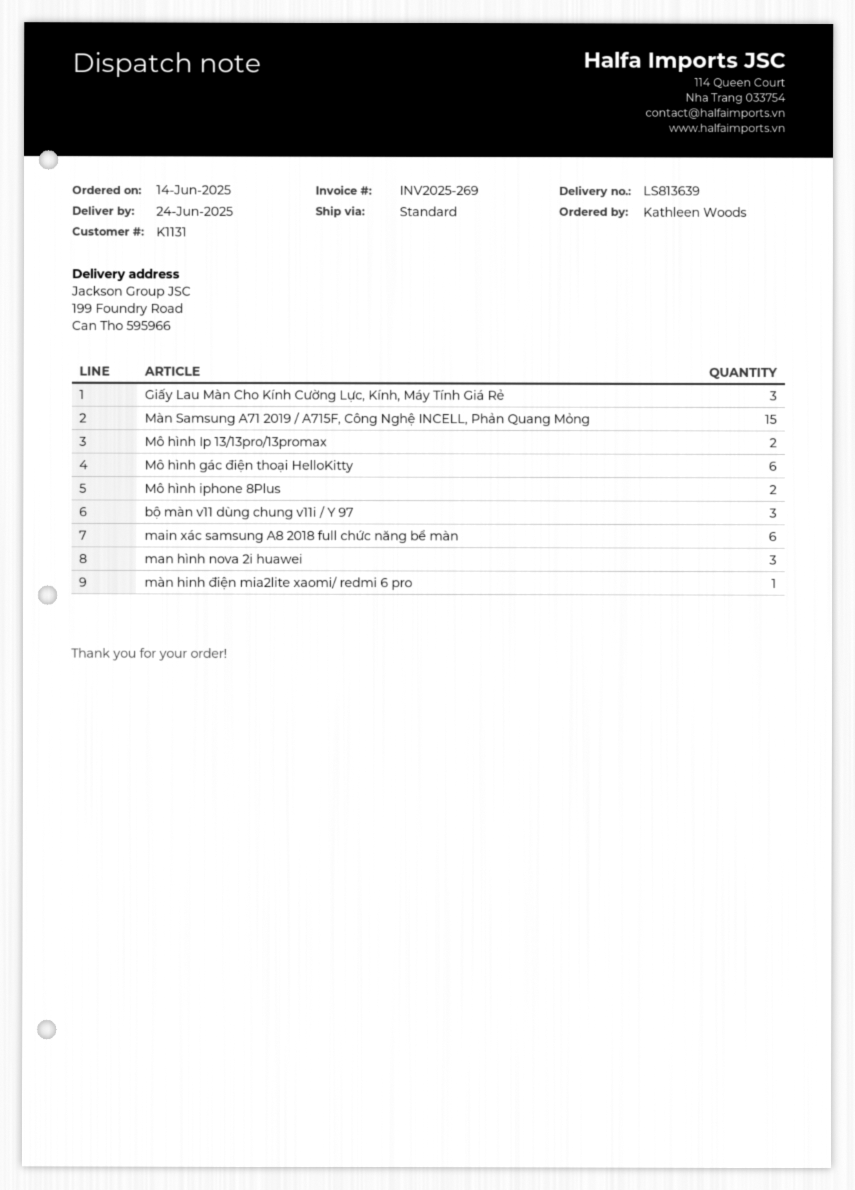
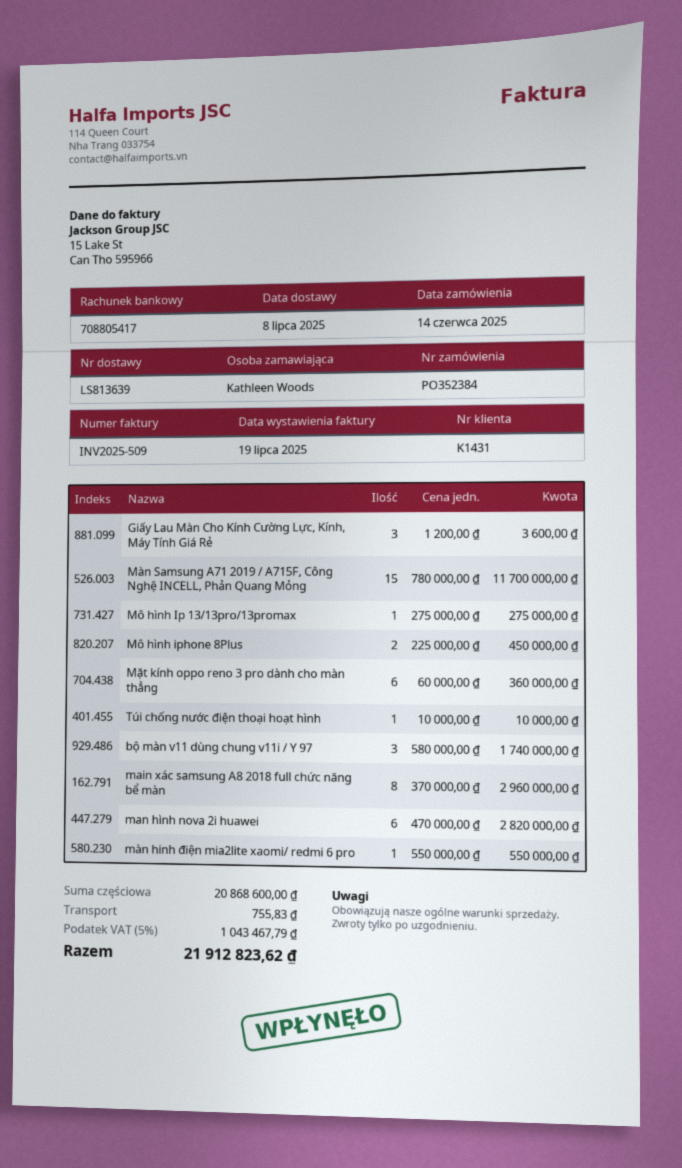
delivery date: 2025-06-24 -> 2025-07-08
invoice number: INV2025-269 -> INV2025-509
customer number: K1131 -> K1431
Mô hình Ip 13/13pro/13promax: 2 -> 1
Mô hình gác điện thoại HelloKitty: 6 -> none
main xác samsung A8 2018 full chức năng bể màn: 6 -> 8
man hình nova 2i huawei: 3 -> 6
Mặt kính oppo reno 3 pro dành cho màn thẳng: none -> 6
Túi chống nước điện thoại hoạt hình: none -> 1

